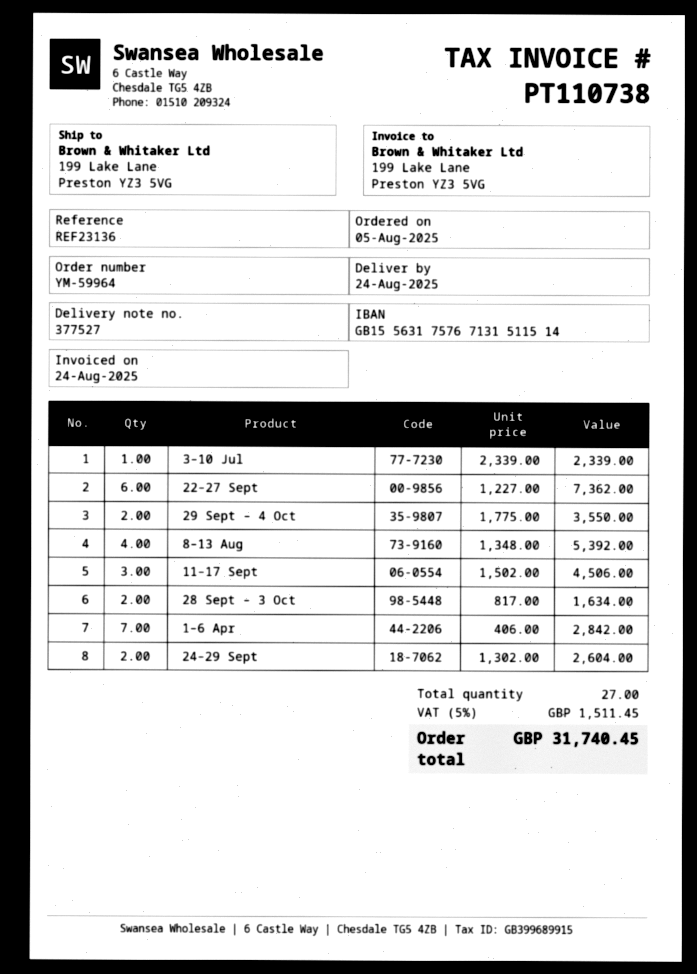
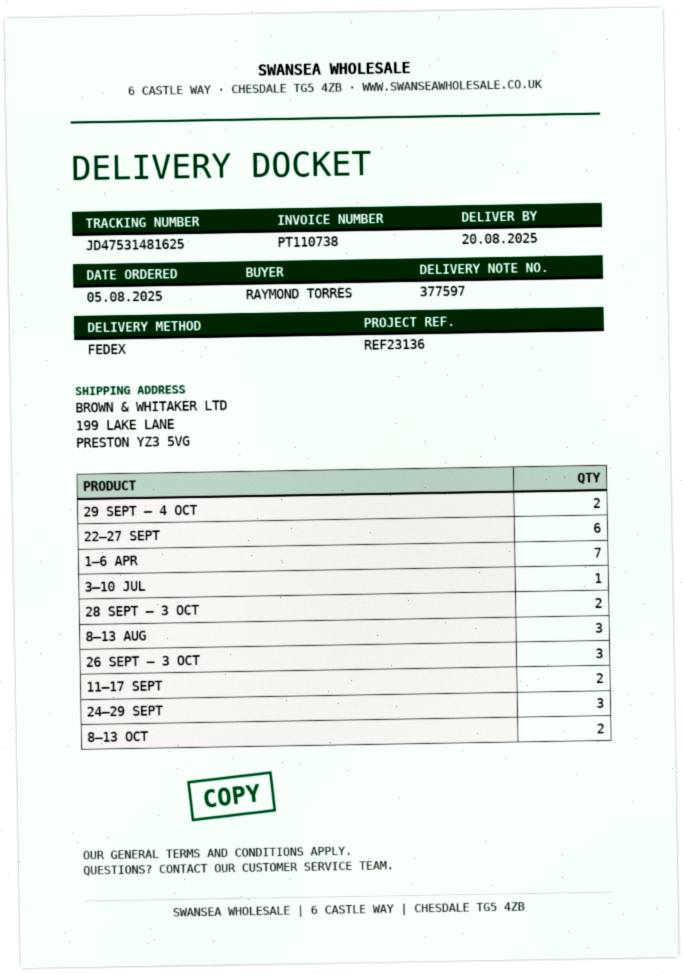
delivery note number: 377527 -> 377597
delivery date: 2025-08-24 -> 2025-08-20
8–13 Aug: 4 -> 3
11–17 Sept: 3 -> 2
24–29 Sept: 2 -> 3
26 SEPT – 3 OCT: none -> 3
8–13 OCT: none -> 2

